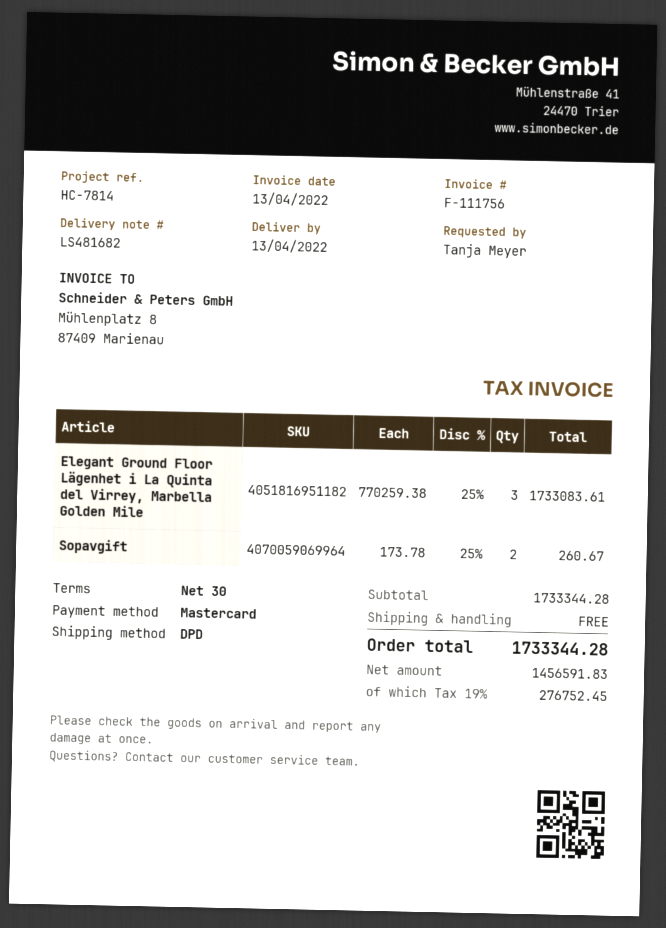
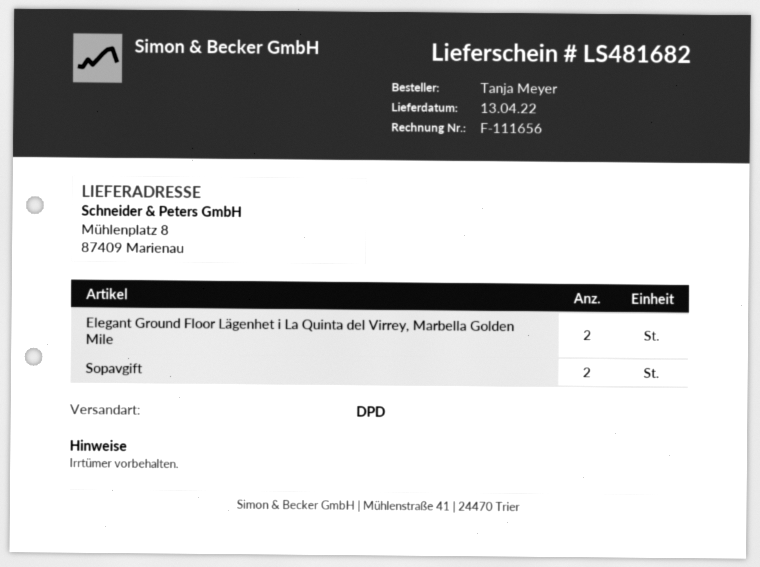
invoice number: F-111756 -> F-111656
Elegant Ground Floor Lägenhet i La Quinta del Virrey, Marbella Golden Mile: 3 -> 2

